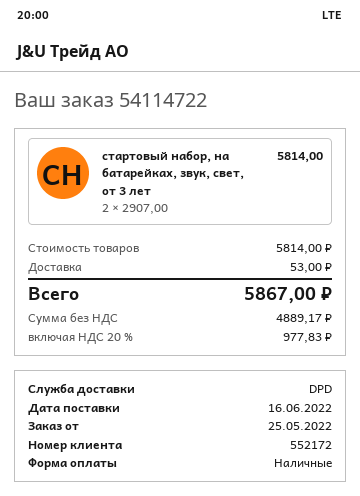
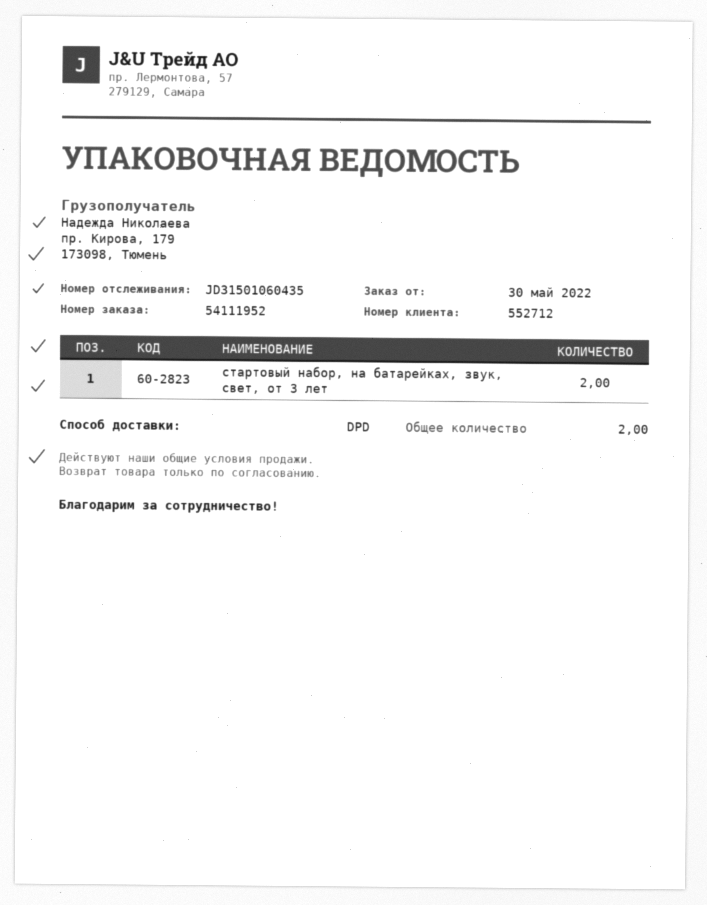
order number: 54114722 -> 54111952
order date: 2022-05-25 -> 2022-05-30
customer number: 552172 -> 552712

